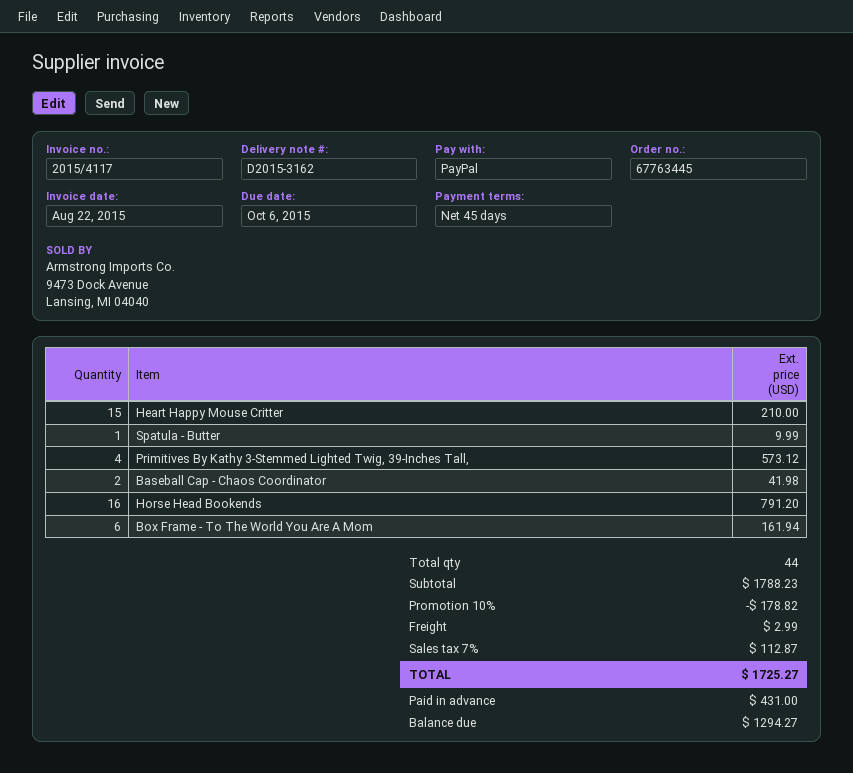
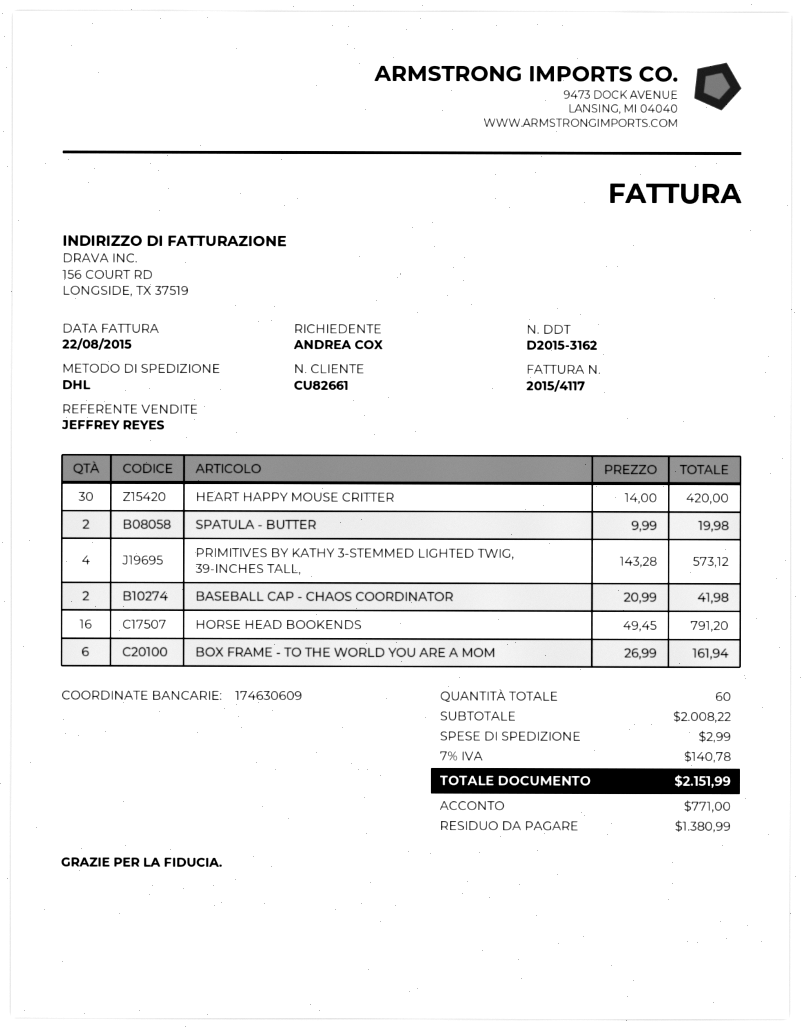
Heart Happy Mouse Critter: 15 for 210.00 -> 30 for 420.00
Spatula - Butter: 1 for 9.99 -> 2 for 19.98
total quantity: 44 -> 60
subtotal: 1788.23 -> 2008.22
discount: 10% = 178.82 -> none
tax: 7% = 112.87 -> 7% = 140.78
total: 1725.27 -> 2151.99
deposit: 431.00 -> 771.00
balance: 1294.27 -> 1380.99

